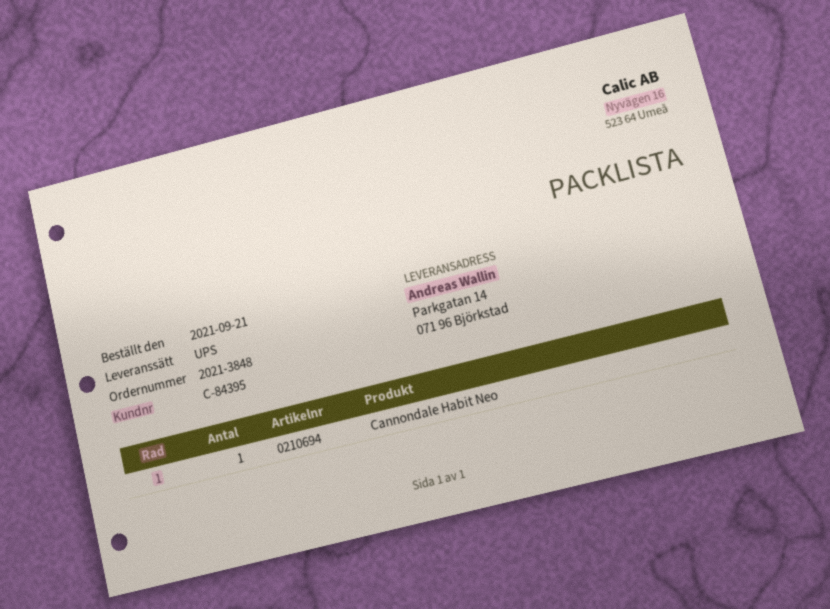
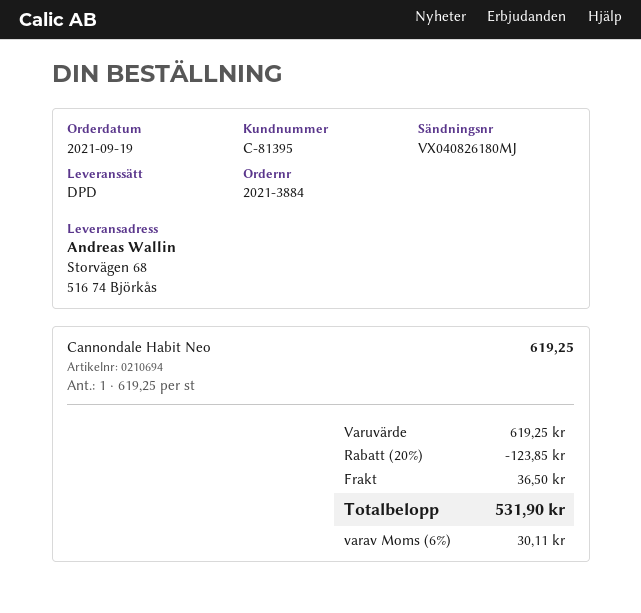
order number: 2021-3848 -> 2021-3884
order date: 2021-09-21 -> 2021-09-19
customer number: C-84395 -> C-81395
shipping method: UPS -> DPD
ship to: Parkgatan 14, 071 96 Björkstad -> Storvägen 68, 516 74 Björkås

